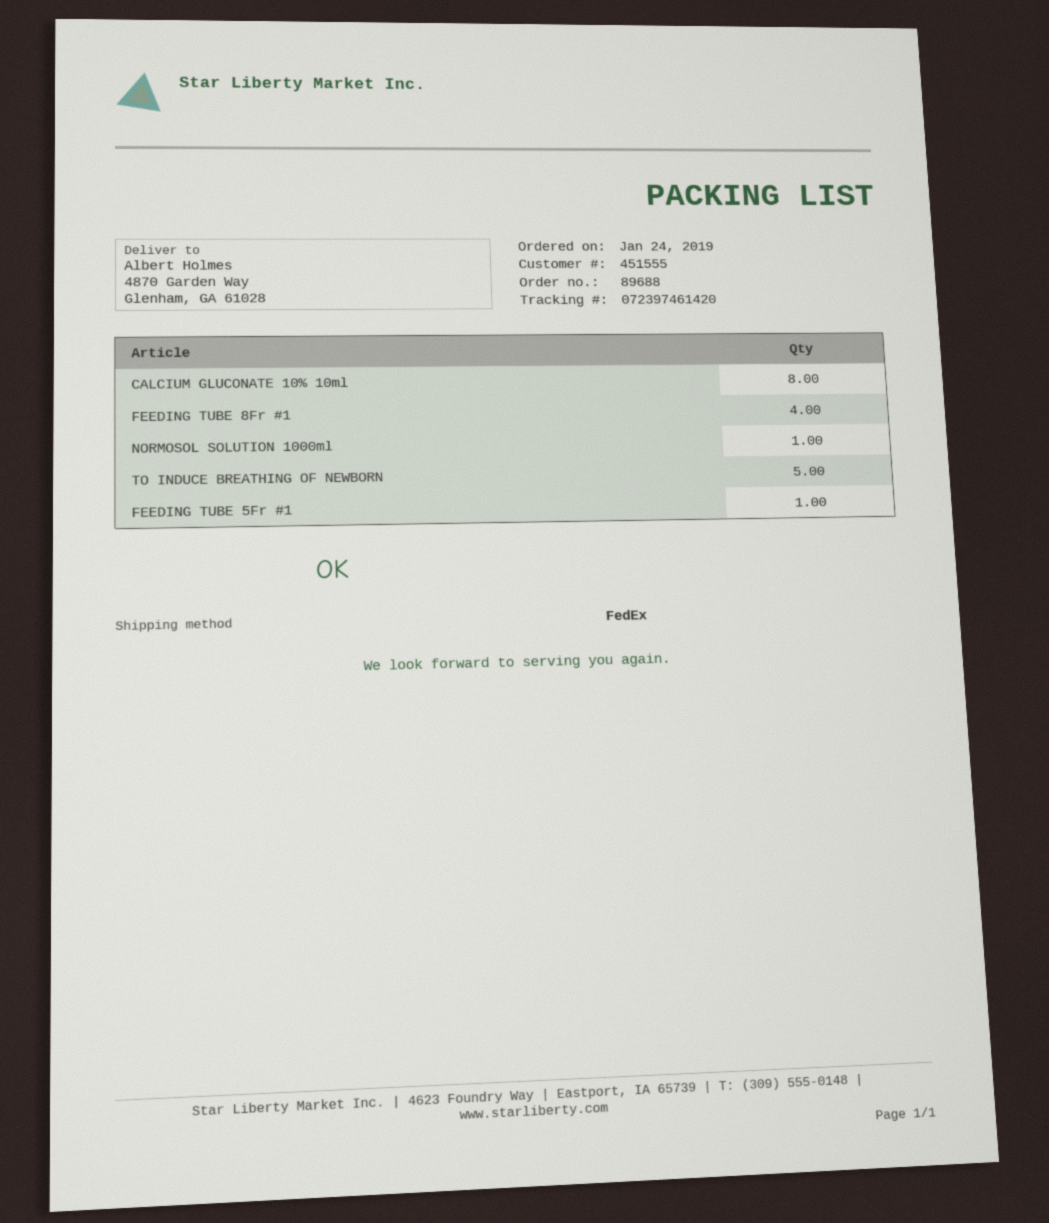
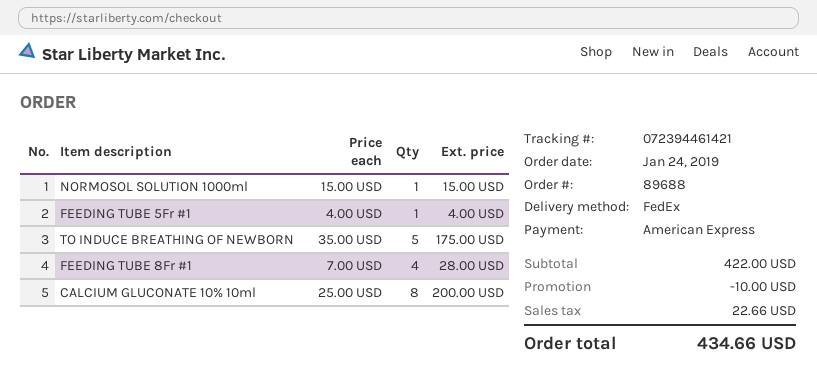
tracking number: 072397461420 -> 072394461421

